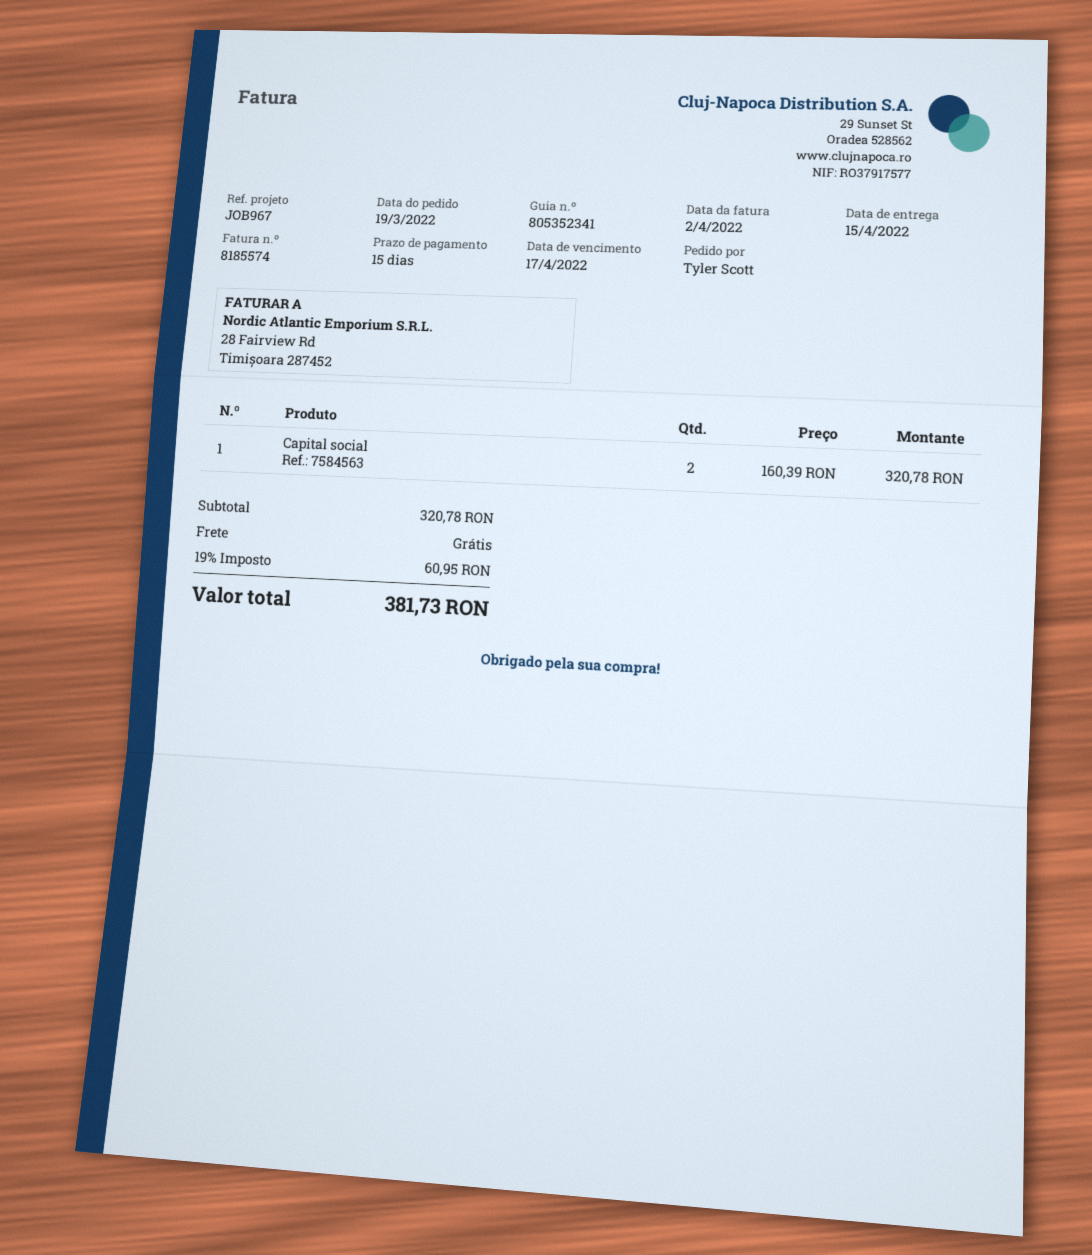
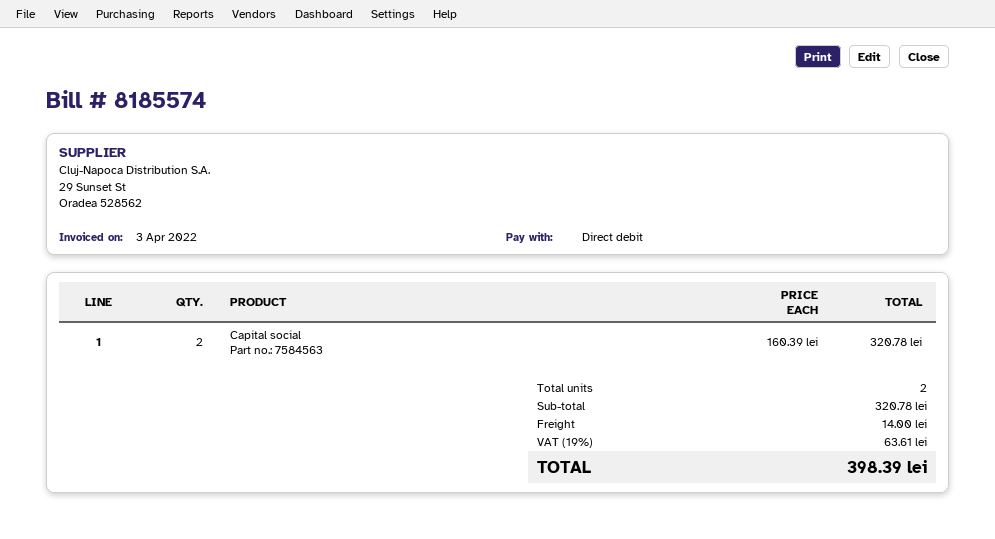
invoice date: 2022-04-02 -> 2022-04-03
shipping: 0.00 -> 14.00
tax: 19% = 60.95 -> 19% = 63.61
total: 381.73 -> 398.39

